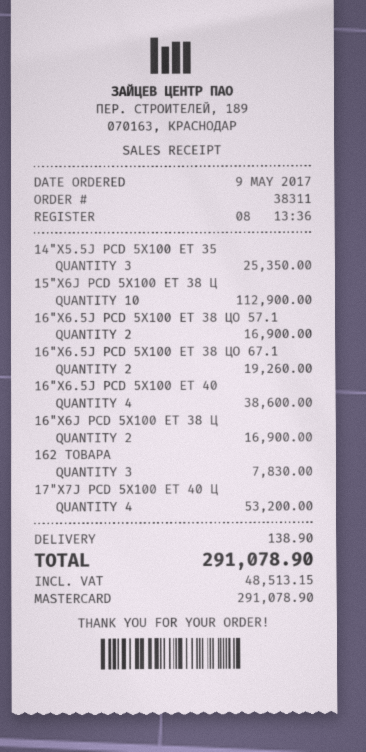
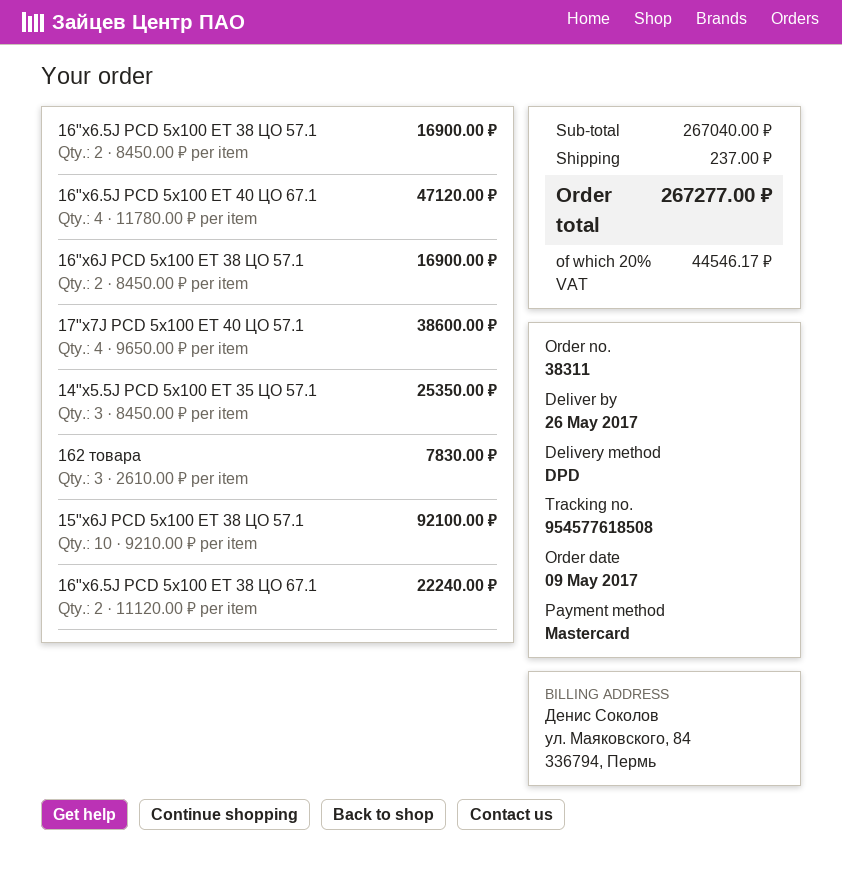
15"X6J PCD 5X100 ЕТ 38 Ц: 10 for 112900.00 -> 10 for 92100.00
16"X6.5J PCD 5X100 ЕТ 38 ЦО 67.1: 2 for 19260.00 -> 2 for 22240.00
16"X6.5J PCD 5X100 ЕТ 40: 4 for 38600.00 -> 4 for 47120.00
17"X7J PCD 5X100 ЕТ 40 Ц: 4 for 53200.00 -> 4 for 38600.00
shipping: 138.90 -> 237.00
tax: 48513.15 -> 44546.17
total: 291078.90 -> 267277.00

